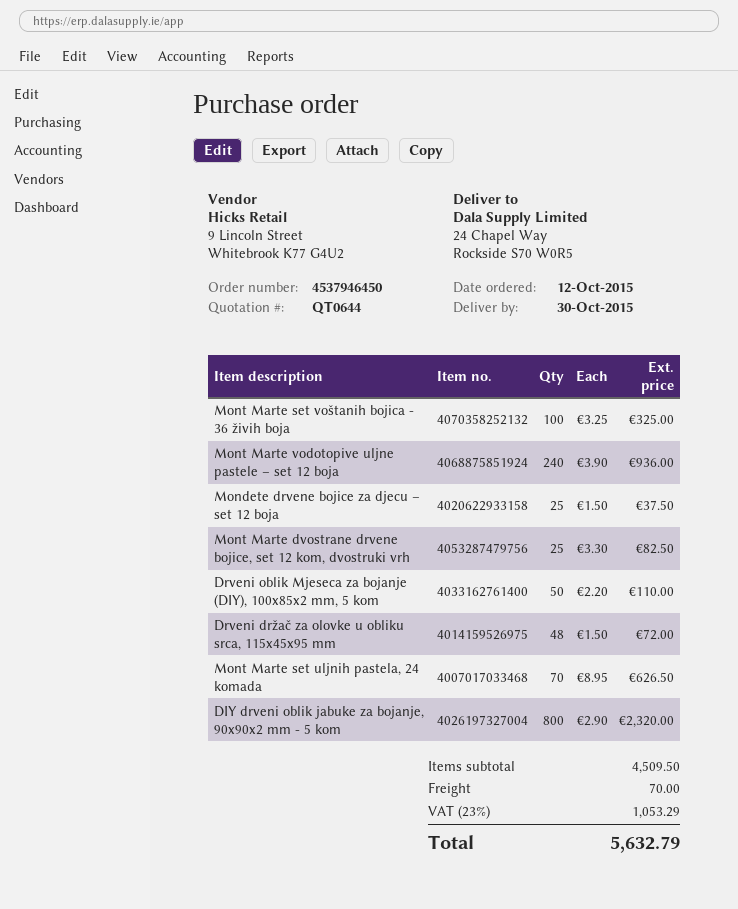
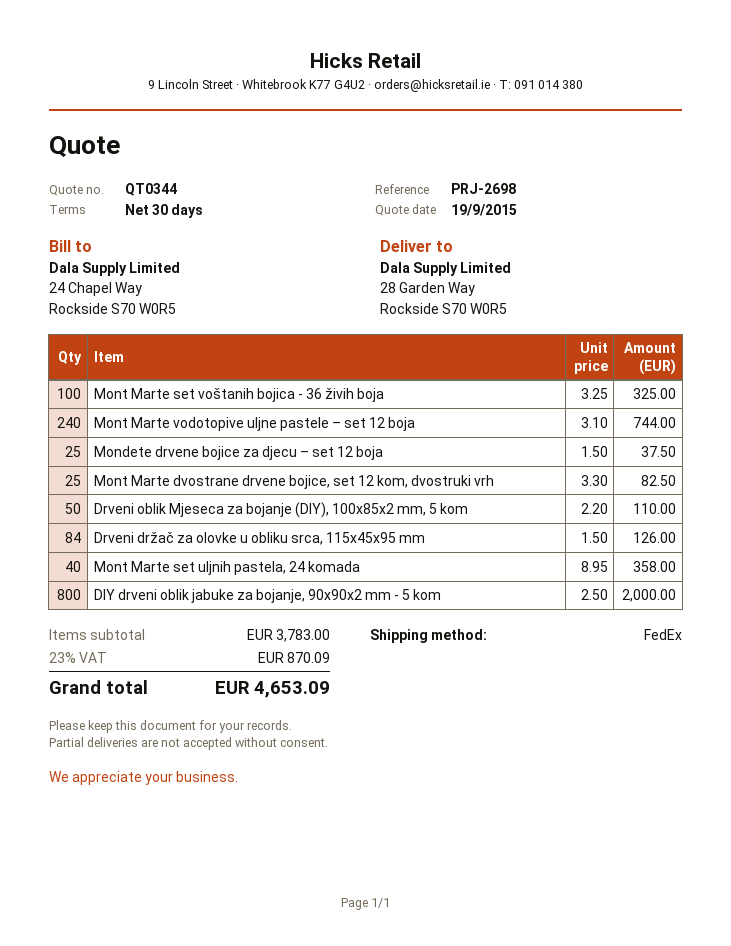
quote number: QT0644 -> QT0344
ship to: 24 Chapel Way, Rockside S70 W0R5 -> 28 Garden Way, Rockside S70 W0R5
Mont Marte vodotopive uljne pastele – set 12 boja: 240 x 3.90 = 936.00 -> 240 x 3.10 = 744.00
Drveni držač za olovke u obliku srca, 115x45x95 mm: 48 x 1.50 = 72.00 -> 84 x 1.50 = 126.00
Mont Marte set uljnih pastela, 24 komada: 70 x 8.95 = 626.50 -> 40 x 8.95 = 358.00
DIY drveni oblik jabuke za bojanje, 90x90x2 mm - 5 kom: 800 x 2.90 = 2320.00 -> 800 x 2.50 = 2000.00
subtotal: 4509.50 -> 3783.00
shipping: 70.00 -> none
tax: 23% = 1053.29 -> 23% = 870.09
total: 5632.79 -> 4653.09

